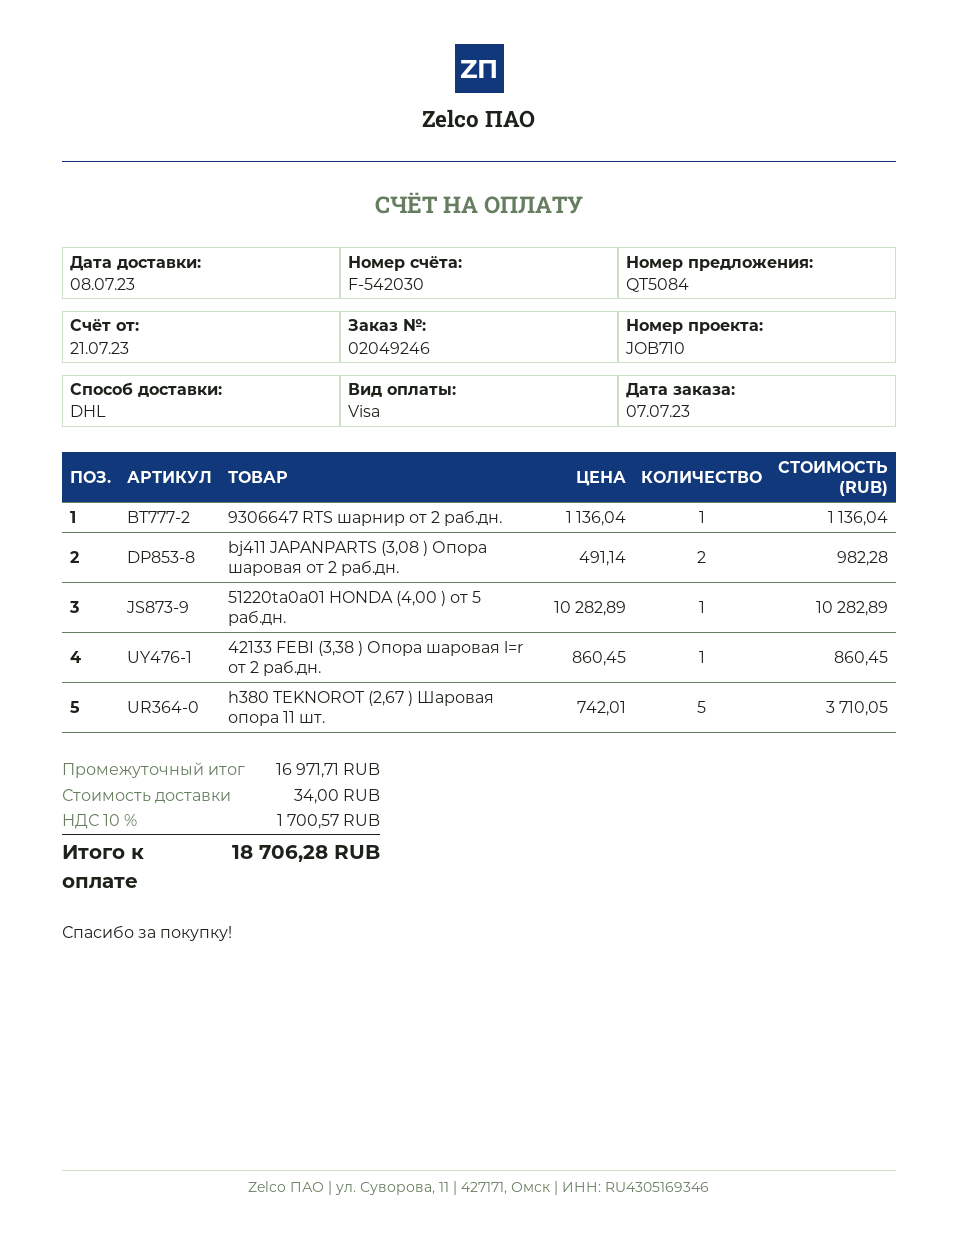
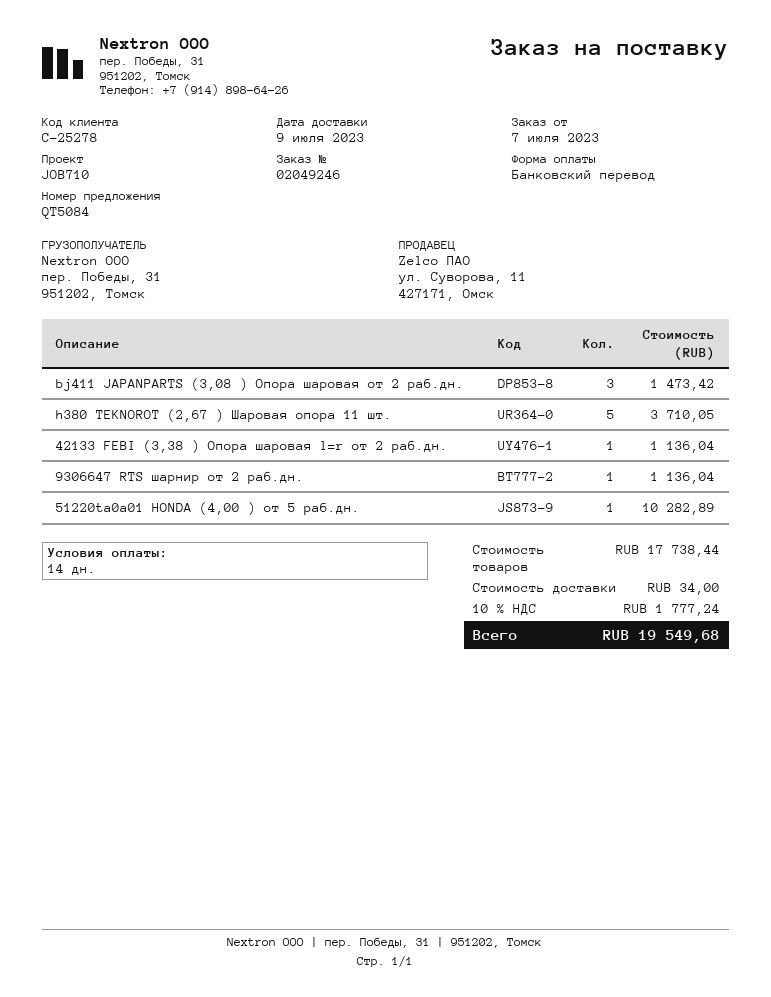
delivery date: 2023-07-08 -> 2023-07-09
payment method: Visa -> bank transfer
bj411 JAPANPARTS (3,08 ) Опора шаровая от 2 раб.дн.: 2 for 982.28 -> 3 for 1473.42
42133 FEBI (3,38 ) Опора шаровая l=r от 2 раб.дн.: 1 for 860.45 -> 1 for 1136.04
subtotal: 16971.71 -> 17738.44
tax: 10% = 1700.57 -> 10% = 1777.24
total: 18706.28 -> 19549.68

